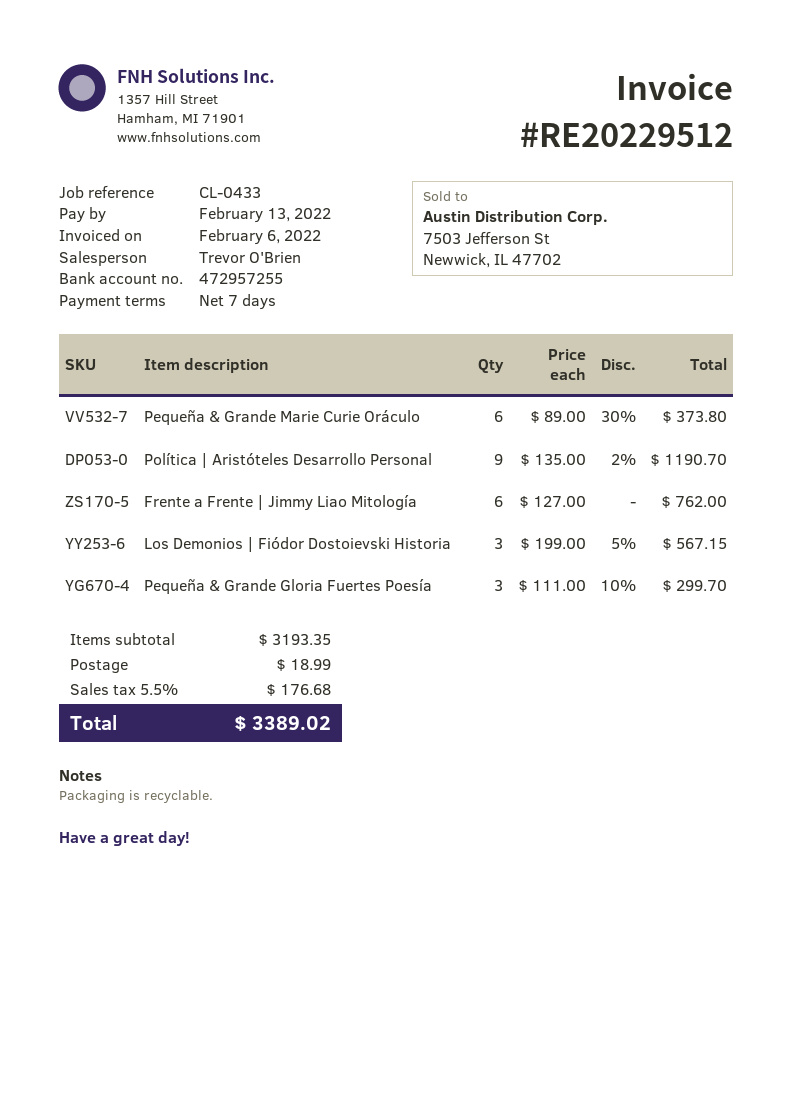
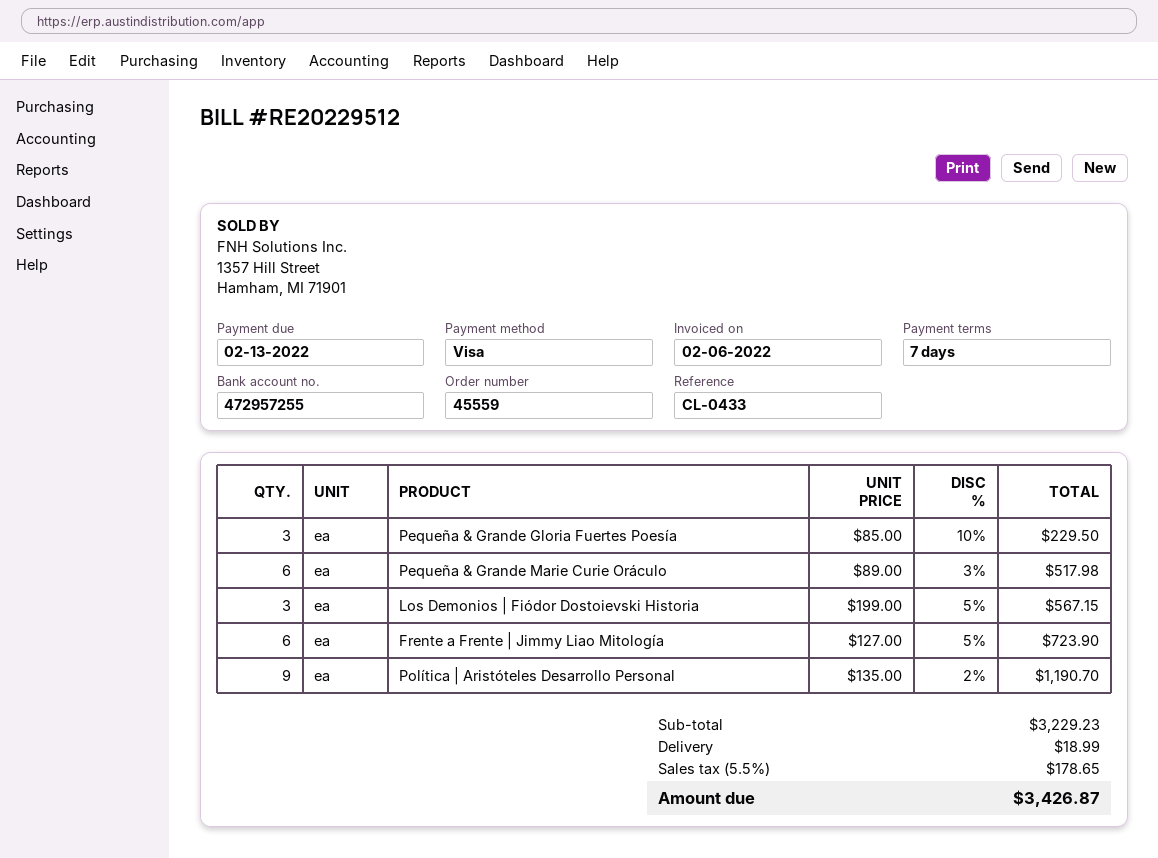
Pequeña & Grande Marie Curie Oráculo: 6 x 89.00 - 30% = 373.80 -> 6 x 89.00 - 3% = 517.98
Frente a Frente | Jimmy Liao Mitología: 6 x 127.00 = 762.00 -> 6 x 127.00 - 5% = 723.90
Pequeña & Grande Gloria Fuertes Poesía: 3 x 111.00 - 10% = 299.70 -> 3 x 85.00 - 10% = 229.50
subtotal: 3193.35 -> 3229.23
tax: 5.5% = 176.68 -> 5.5% = 178.65
total: 3389.02 -> 3426.87

